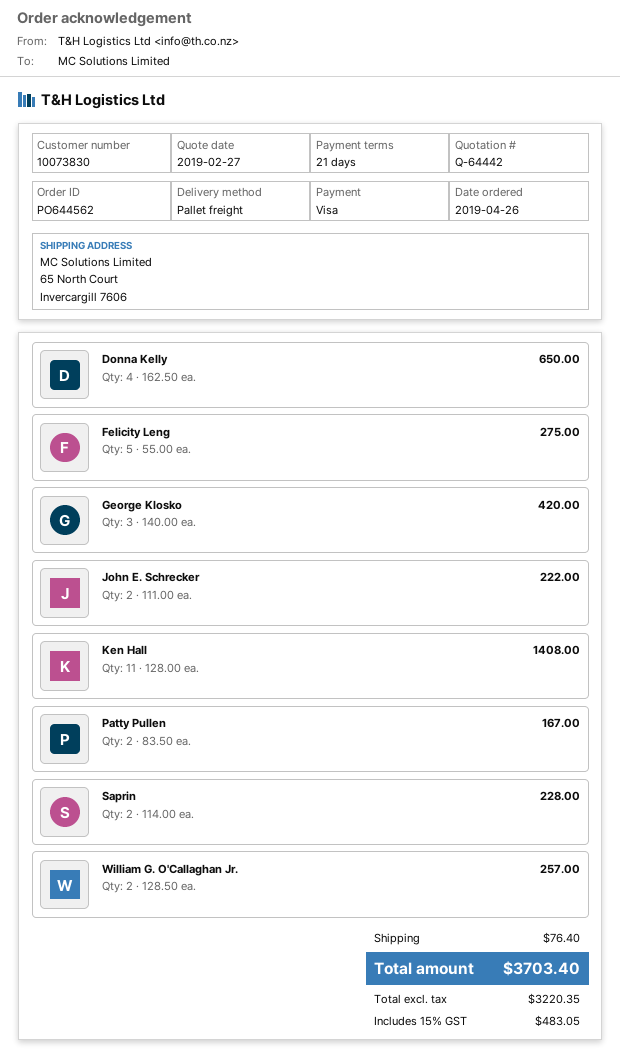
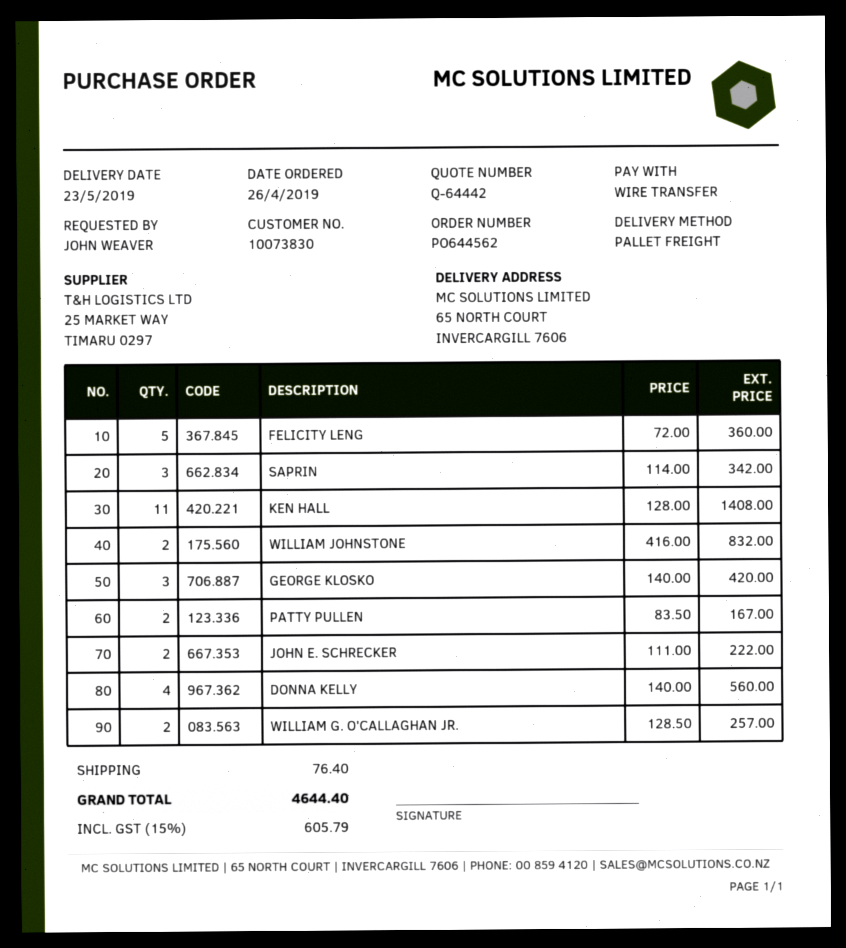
payment method: Visa -> bank transfer
Donna Kelly: 4 x 162.50 = 650.00 -> 4 x 140.00 = 560.00
Felicity Leng: 5 x 55.00 = 275.00 -> 5 x 72.00 = 360.00
Saprin: 2 x 114.00 = 228.00 -> 3 x 114.00 = 342.00
WILLIAM JOHNSTONE: none -> 2 x 416.00 = 832.00
tax: 15% = 483.05 -> 15% = 605.79
total: 3703.40 -> 4644.40

